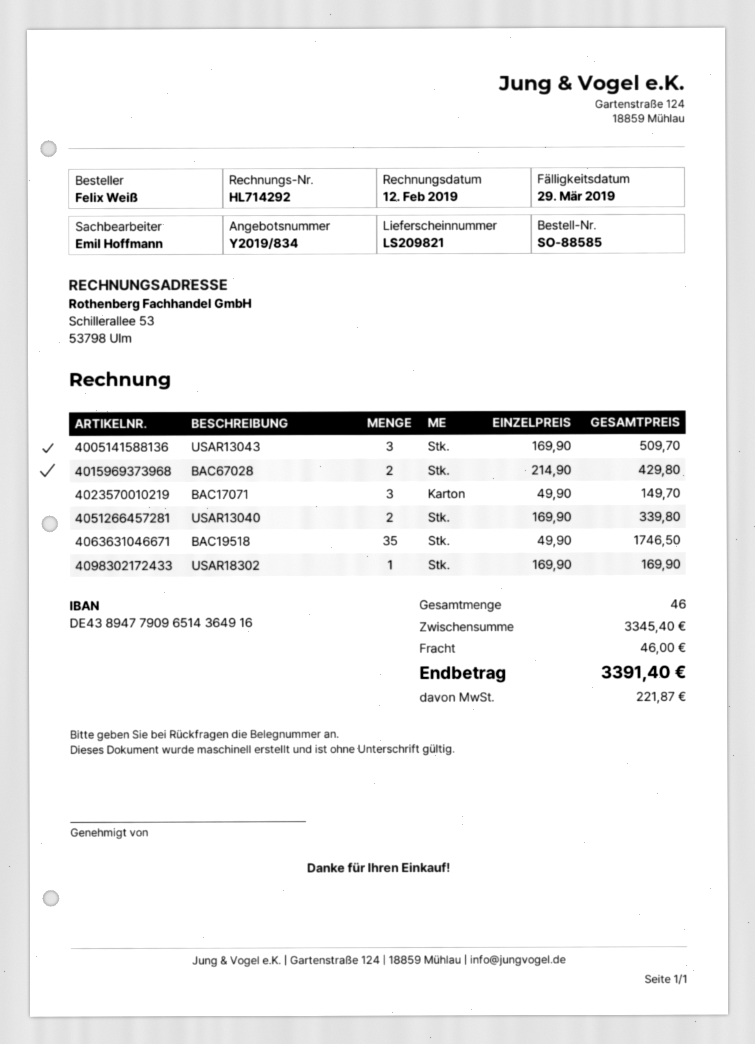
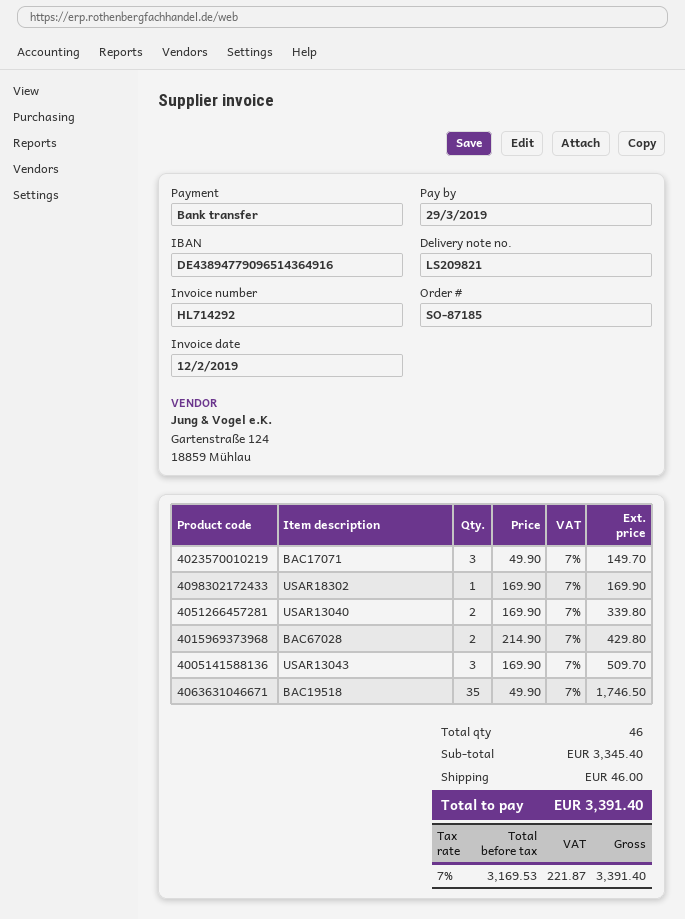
order number: SO-88585 -> SO-87185

